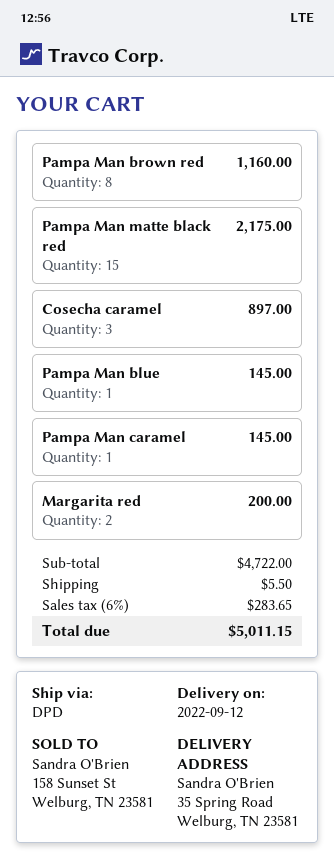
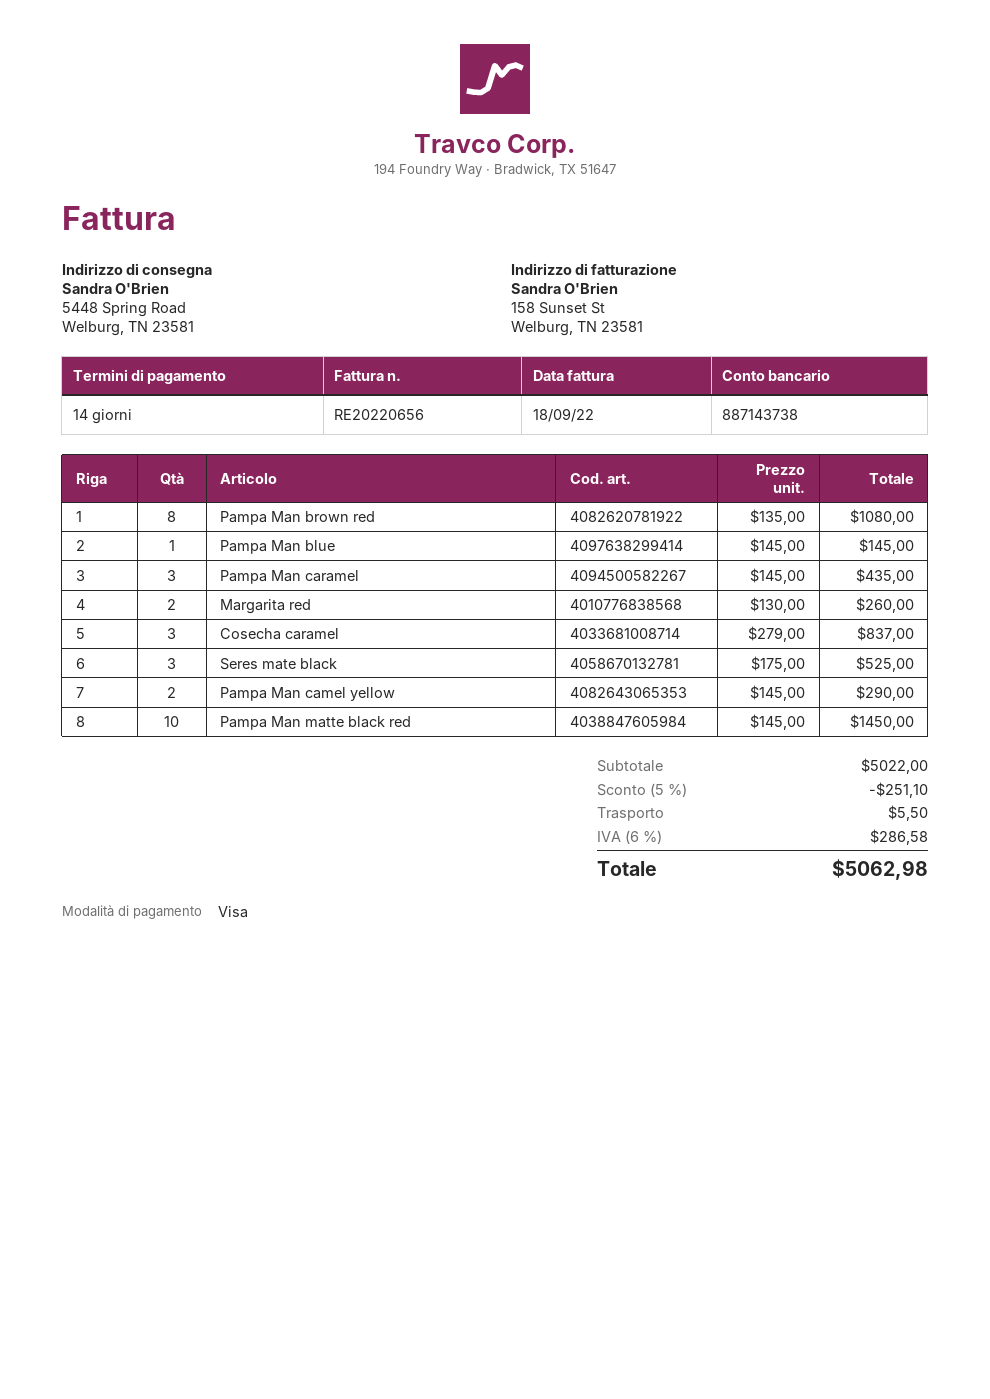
ship to: 35 Spring Road, Welburg, TN 23581 -> 5448 Spring Road, Welburg, TN 23581
Pampa Man brown red: 8 for 1160.00 -> 8 for 1080.00
Pampa Man matte black red: 15 for 2175.00 -> 10 for 1450.00
Cosecha caramel: 3 for 897.00 -> 3 for 837.00
Pampa Man caramel: 1 for 145.00 -> 3 for 435.00
Margarita red: 2 for 200.00 -> 2 for 260.00
Seres mate black: none -> 3 for 525.00
Pampa Man camel yellow: none -> 2 for 290.00
subtotal: 4722.00 -> 5022.00
discount: none -> 5% = 251.10
tax: 6% = 283.65 -> 6% = 286.58
total: 5011.15 -> 5062.98

